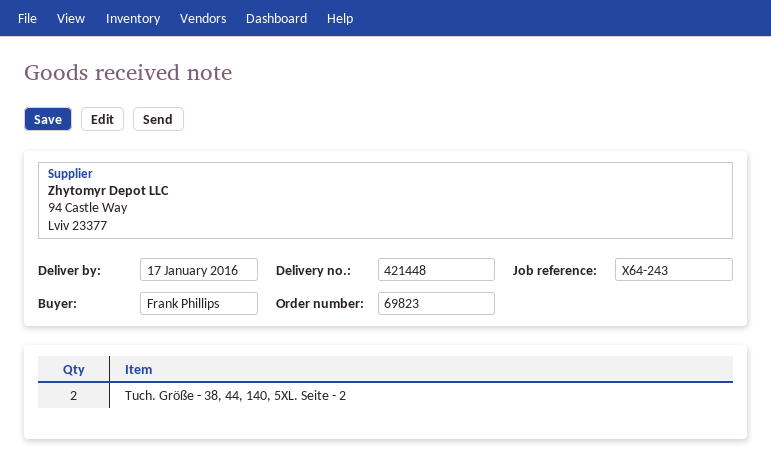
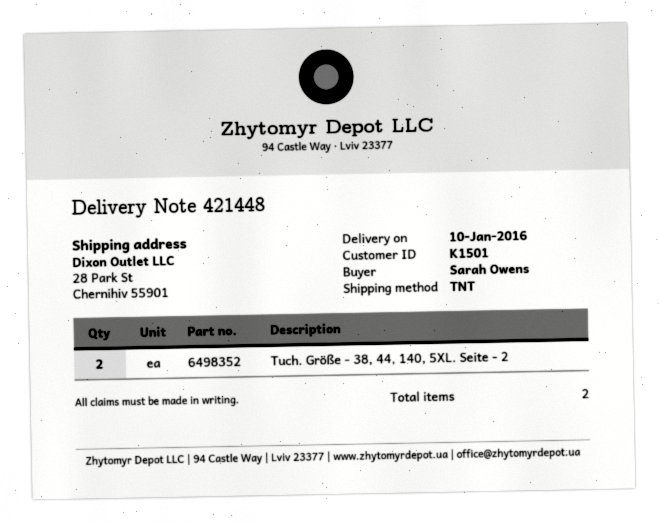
delivery date: 2016-01-17 -> 2016-01-10
ordered by: Frank Phillips -> Sarah Owens

